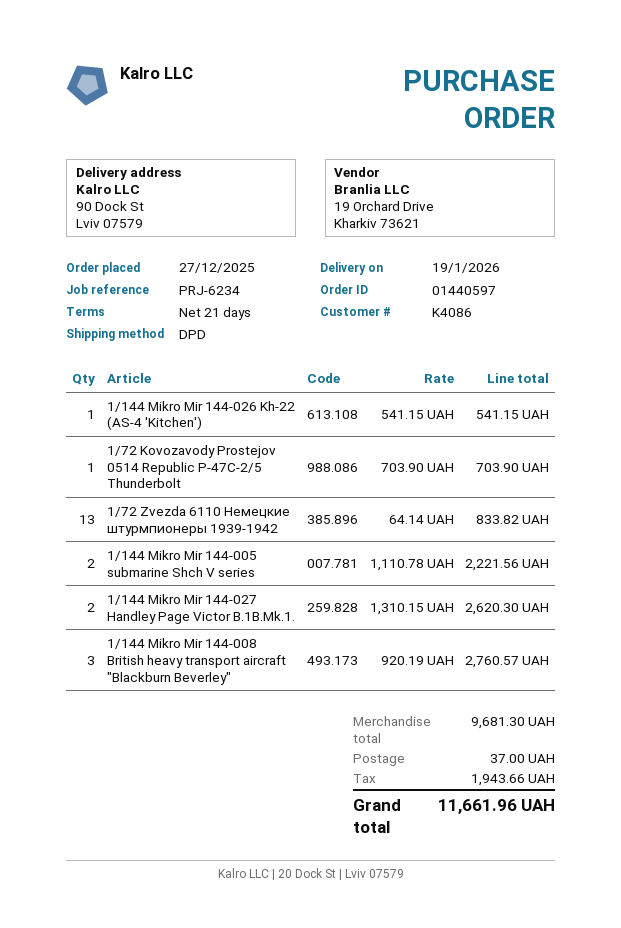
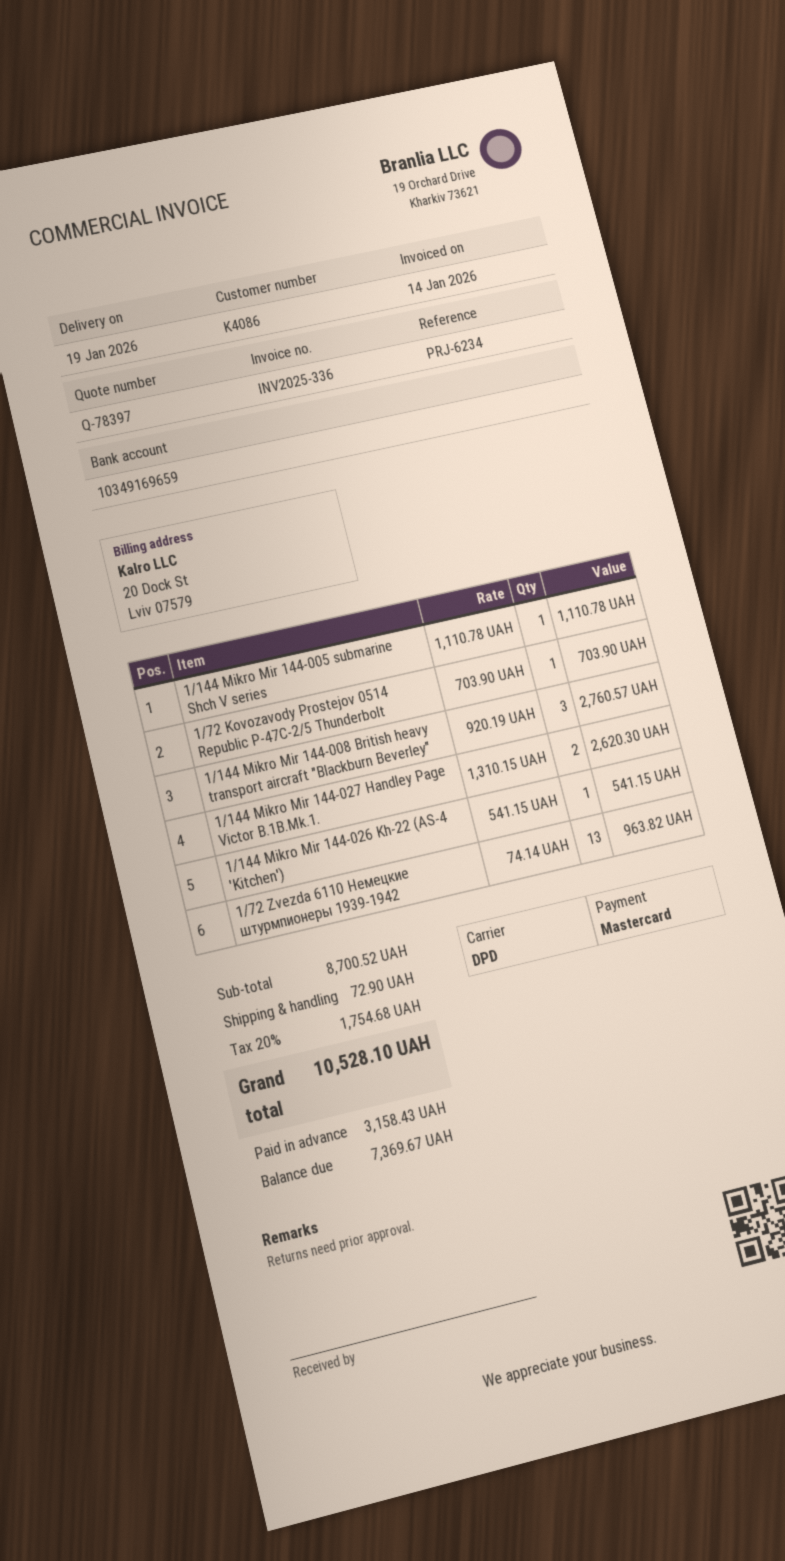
1/72 Zvezda 6110 Немецкие штурмпионеры 1939-1942: 13 x 64.14 = 833.82 -> 13 x 74.14 = 963.82
1/144 Mikro Mir 144-005 submarine Shch V series: 2 x 1110.78 = 2221.56 -> 1 x 1110.78 = 1110.78
subtotal: 9681.30 -> 8700.52
shipping: 37.00 -> 72.90
tax: 1943.66 -> 1754.68
total: 11661.96 -> 10528.10

